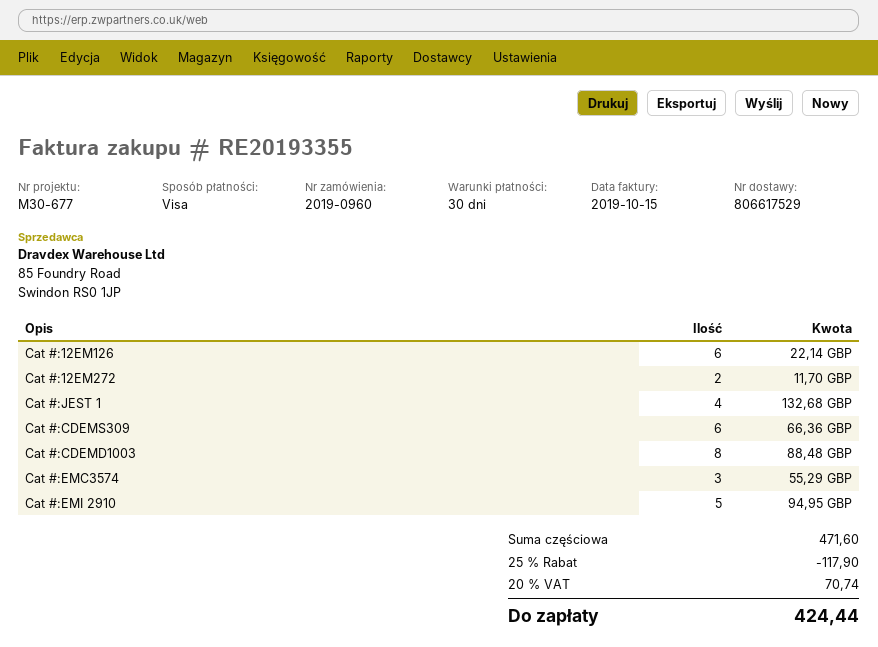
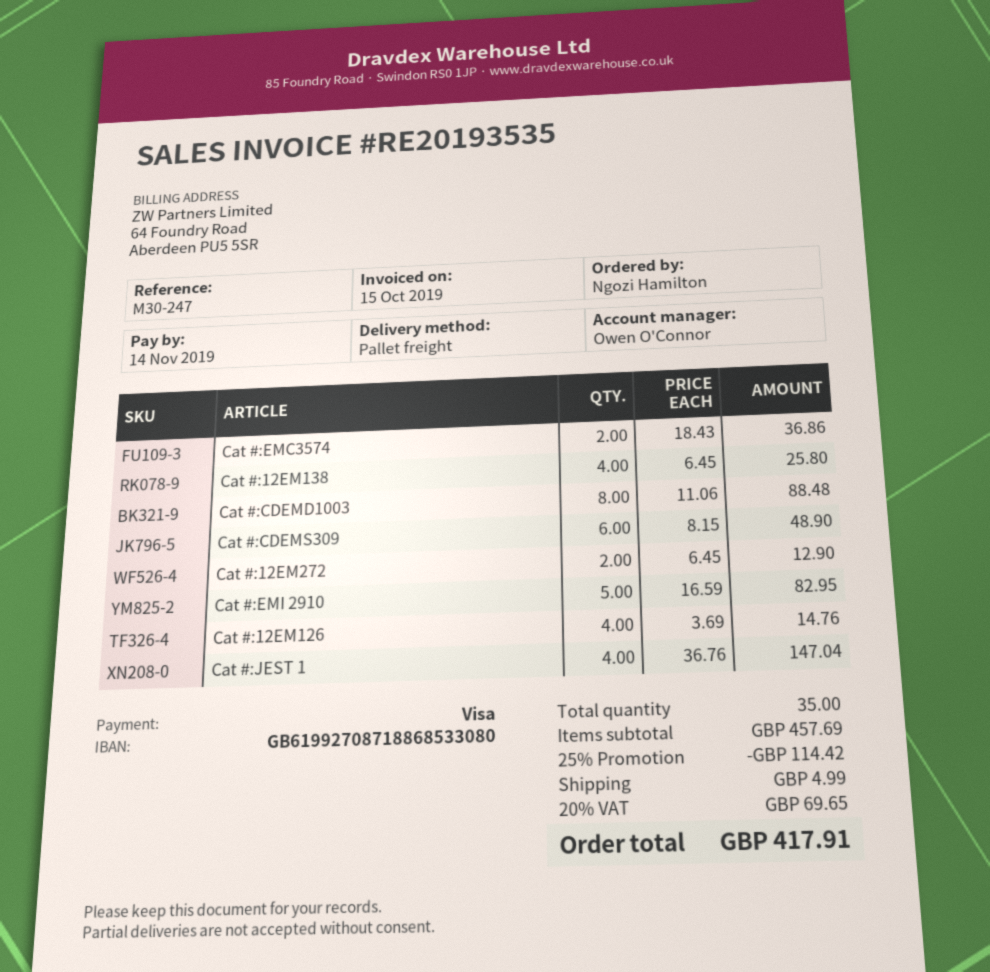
invoice number: RE20193355 -> RE20193535
reference: M30-677 -> M30-247
Cat #:12EM126: 6 for 22.14 -> 4 for 14.76
Cat #:12EM272: 2 for 11.70 -> 2 for 12.90
Cat #:JEST 1: 4 for 132.68 -> 4 for 147.04
Cat #:CDEMS309: 6 for 66.36 -> 6 for 48.90
Cat #:EMC3574: 3 for 55.29 -> 2 for 36.86
Cat #:EMI 2910: 5 for 94.95 -> 5 for 82.95
Cat #:12EM138: none -> 4 for 25.80
subtotal: 471.60 -> 457.69
discount: 25% = 117.90 -> 25% = 114.42
shipping: none -> 4.99
tax: 20% = 70.74 -> 20% = 69.65
total: 424.44 -> 417.91

